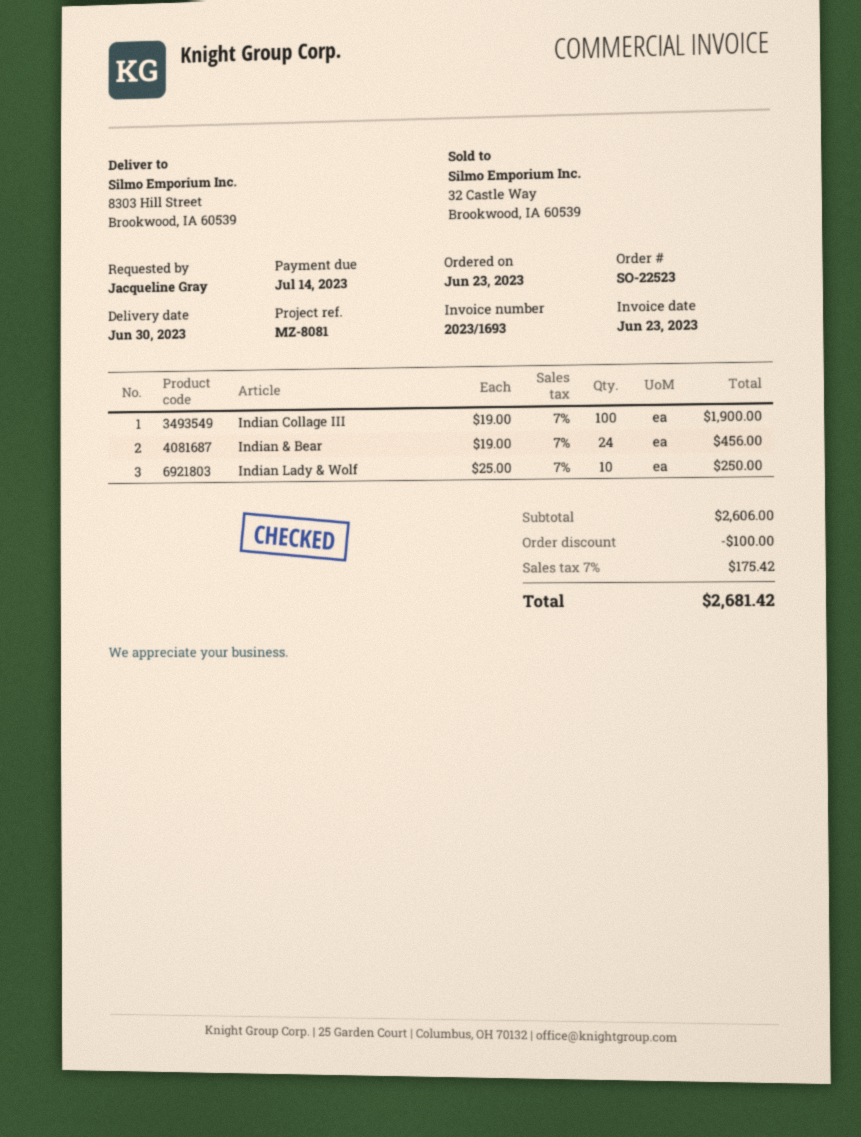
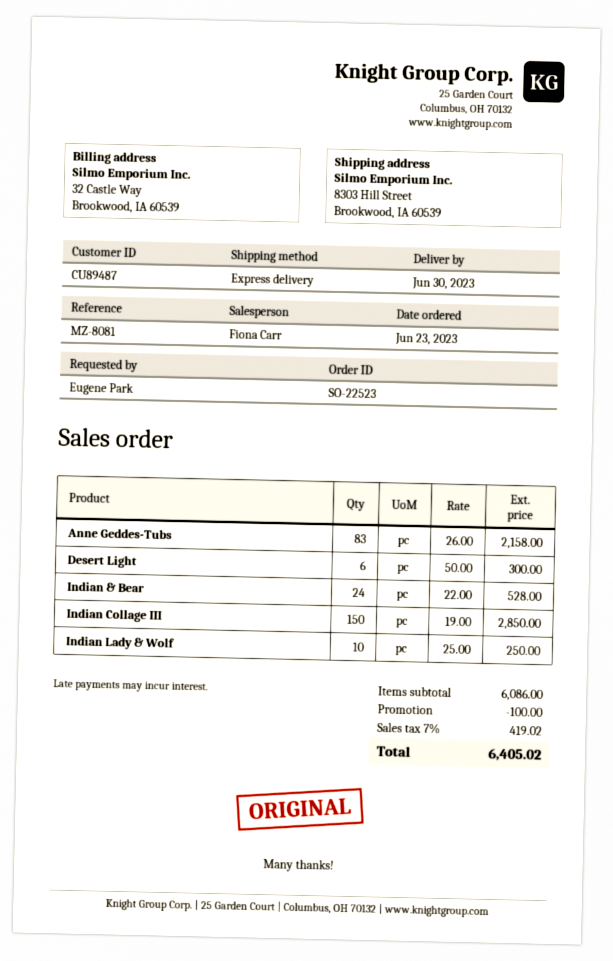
ordered by: Jacqueline Gray -> Eugene Park
Indian Collage III: 100 x 19.00 = 1900.00 -> 150 x 19.00 = 2850.00
Indian & Bear: 24 x 19.00 = 456.00 -> 24 x 22.00 = 528.00
Anne Geddes-Tubs: none -> 83 x 26.00 = 2158.00
Desert Light: none -> 6 x 50.00 = 300.00
subtotal: 2606.00 -> 6086.00
tax: 7% = 175.42 -> 7% = 419.02
total: 2681.42 -> 6405.02

